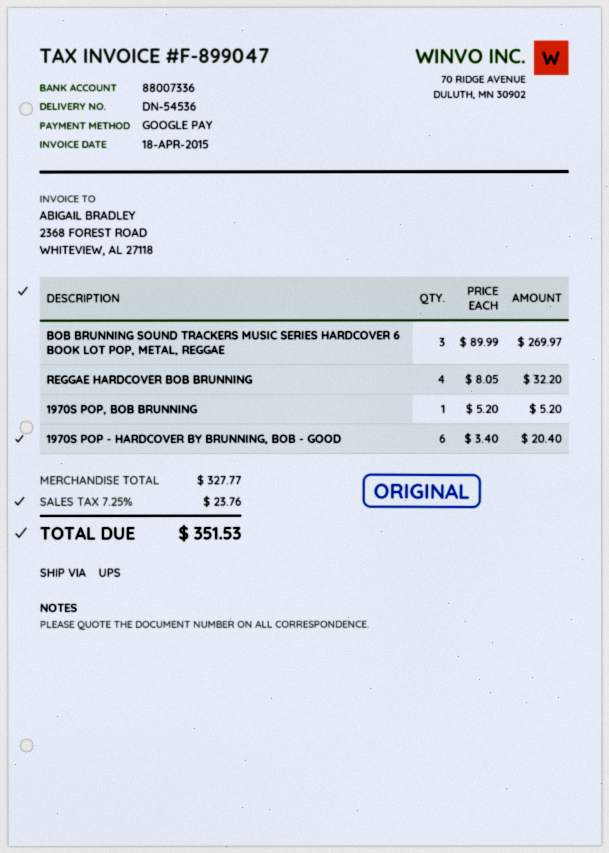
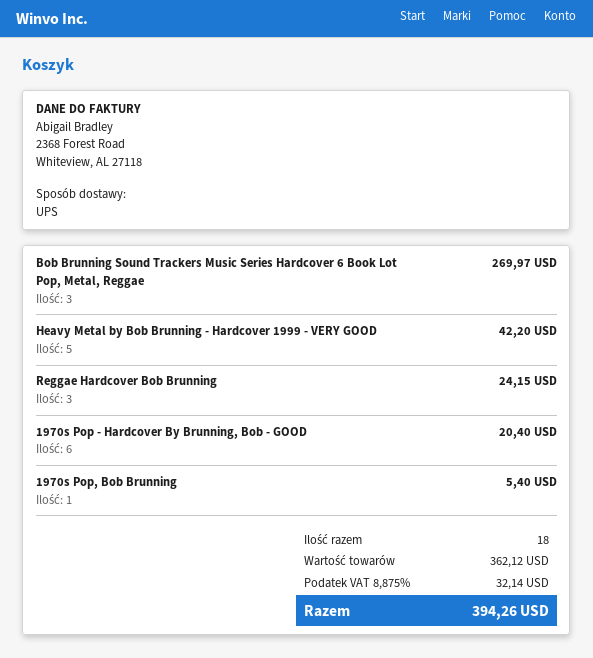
REGGAE HARDCOVER BOB BRUNNING: 4 for 32.20 -> 3 for 24.15
1970S POP, BOB BRUNNING: 1 for 5.20 -> 1 for 5.40
Heavy Metal by Bob Brunning - Hardcover 1999 - VERY GOOD: none -> 5 for 42.20
subtotal: 327.77 -> 362.12
tax: 7.25% = 23.76 -> 8.875% = 32.14
total: 351.53 -> 394.26

